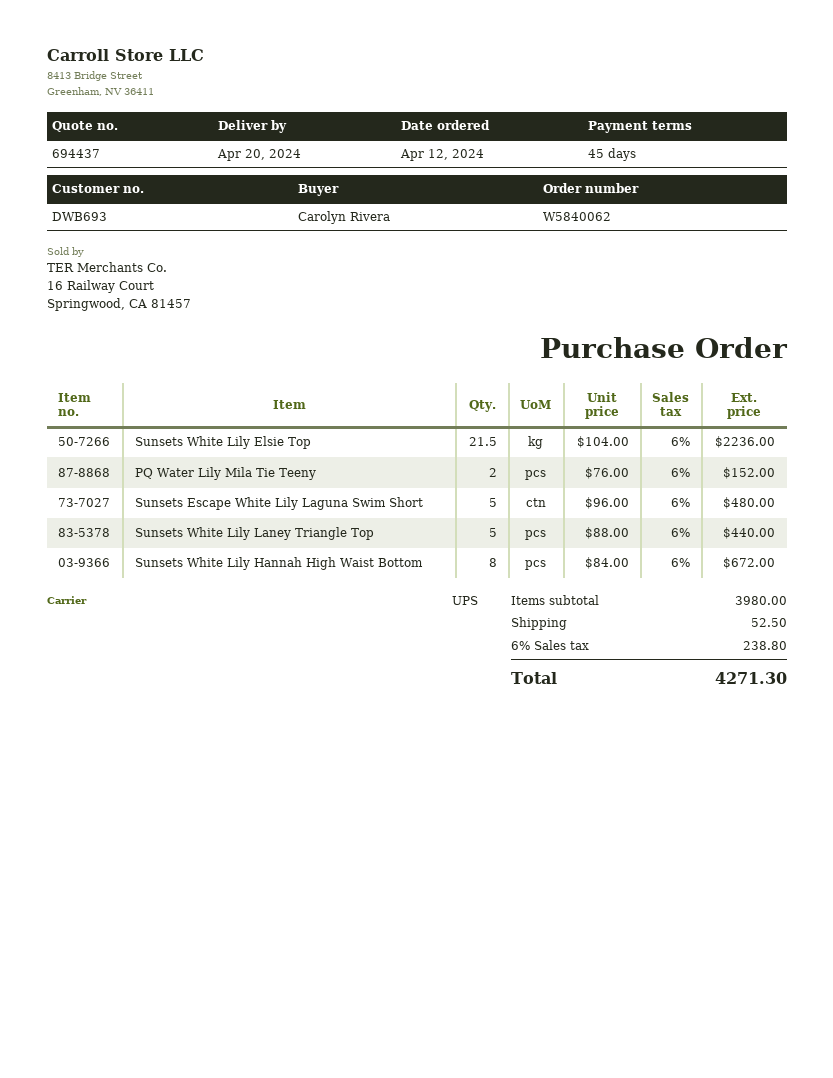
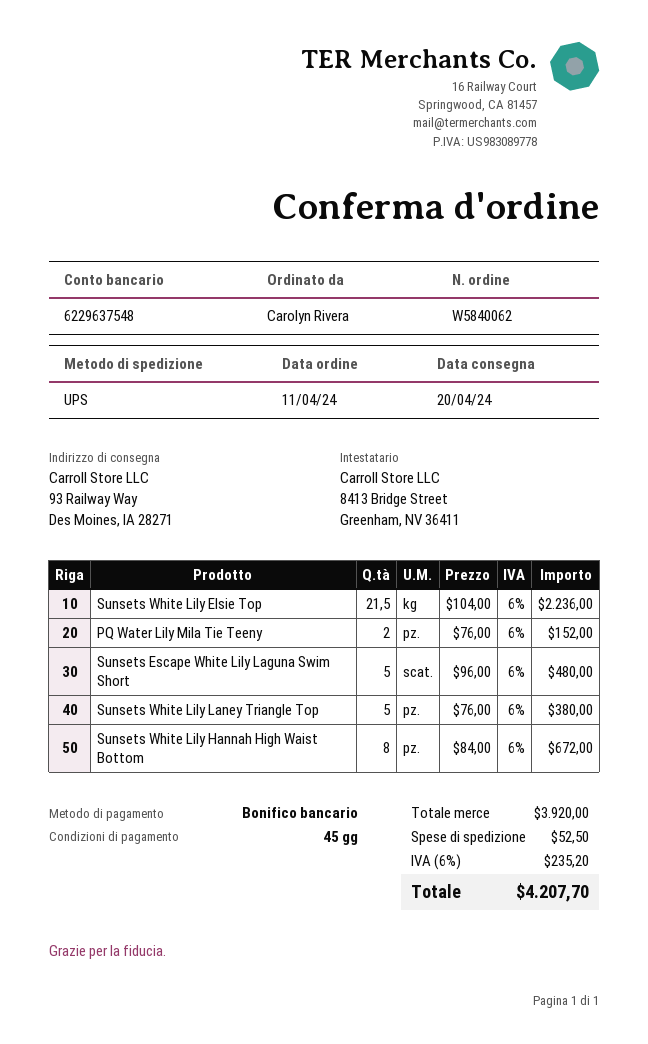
order date: 2024-04-12 -> 2024-04-11
Sunsets White Lily Laney Triangle Top: 5 x 88.00 = 440.00 -> 5 x 76.00 = 380.00
subtotal: 3980.00 -> 3920.00
tax: 6% = 238.80 -> 6% = 235.20
total: 4271.30 -> 4207.70

